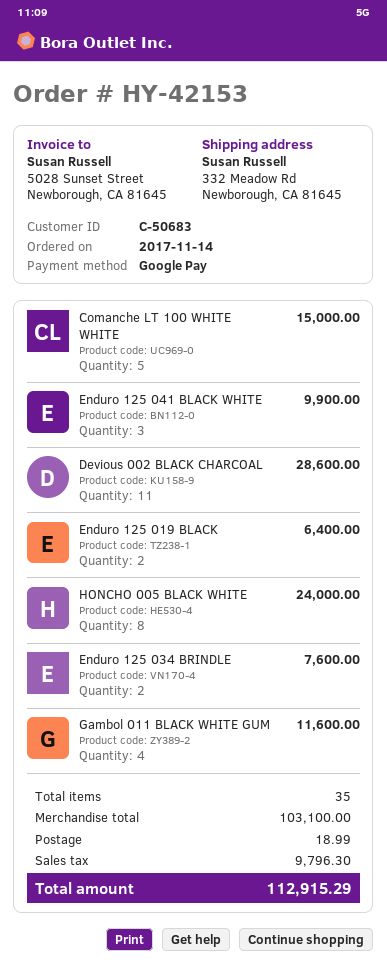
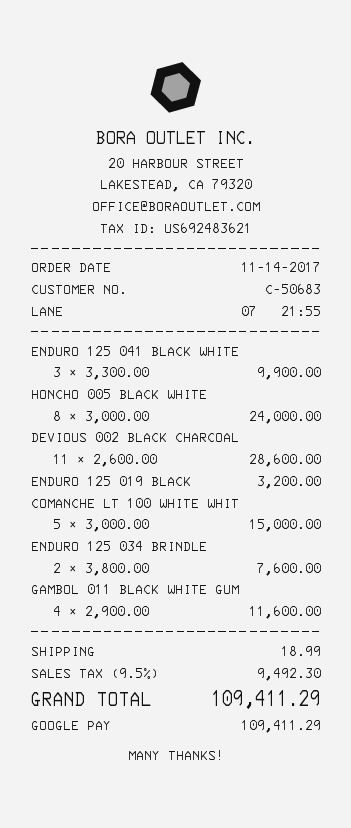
Enduro 125 019 BLACK: 2 for 6400.00 -> 1 for 3200.00
tax: 9796.30 -> 9492.30
total: 112915.29 -> 109411.29

